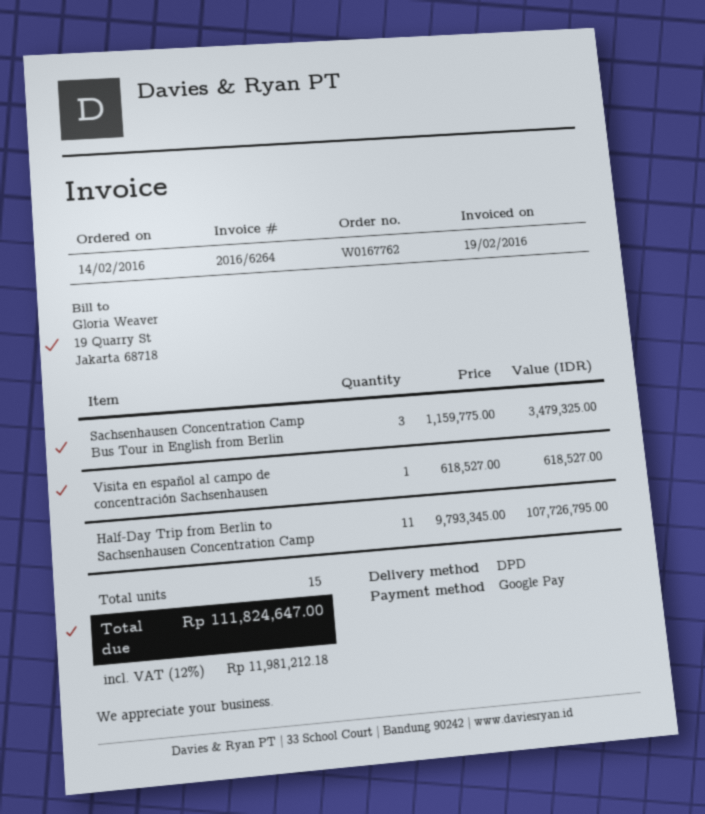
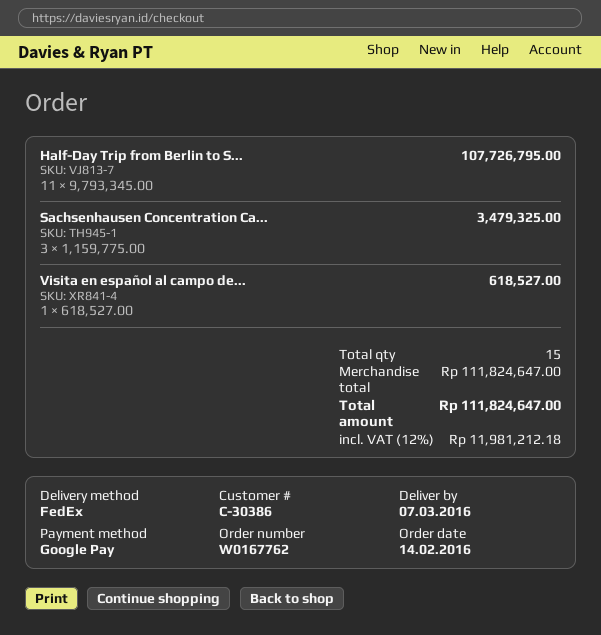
shipping method: DPD -> FedEx

